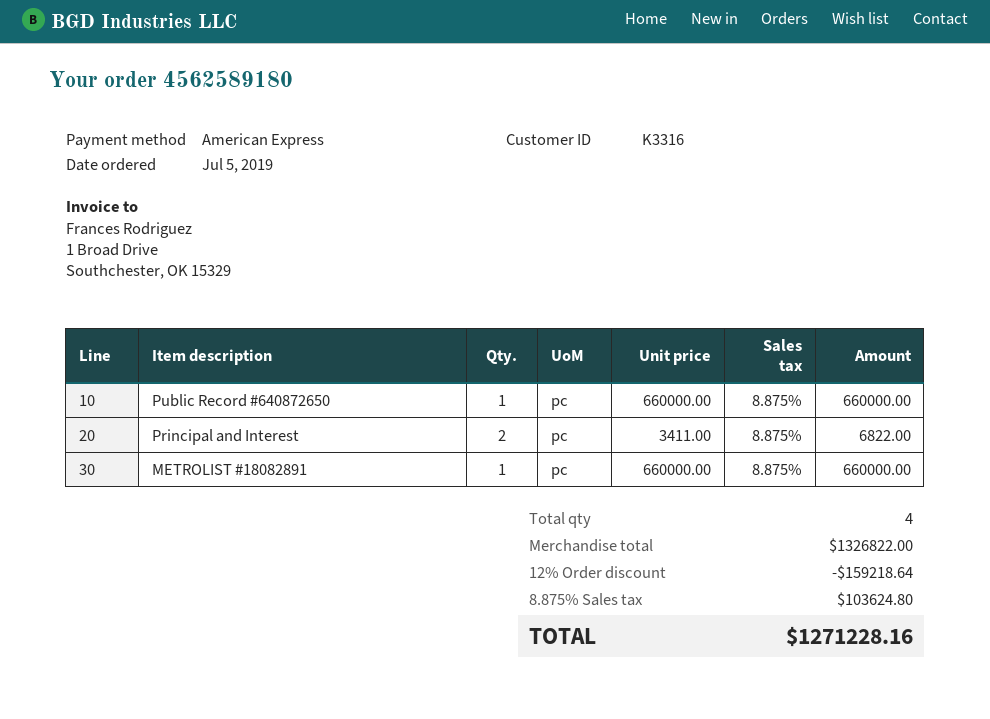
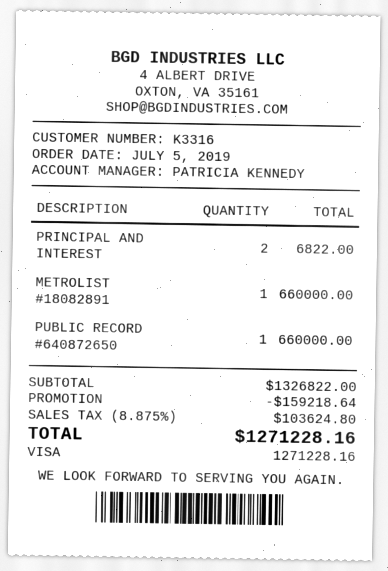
payment method: American Express -> Visa

